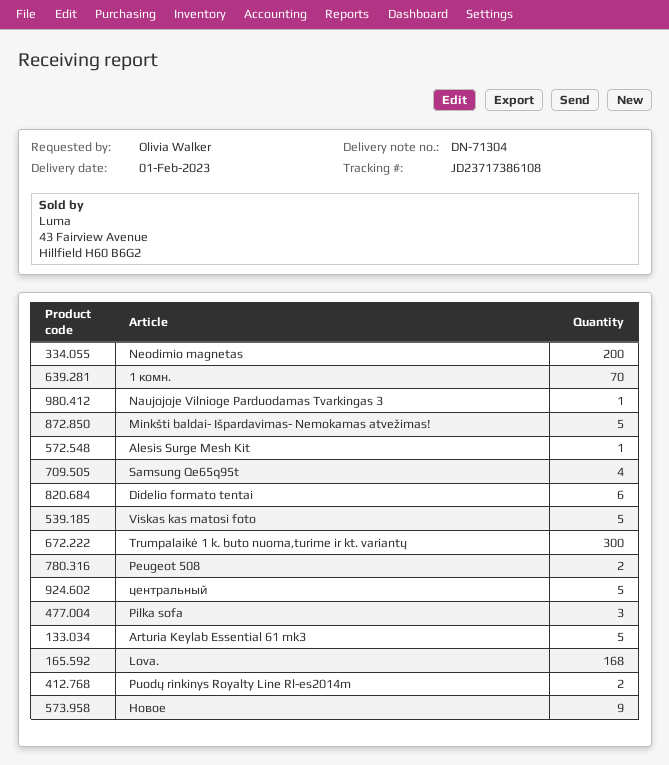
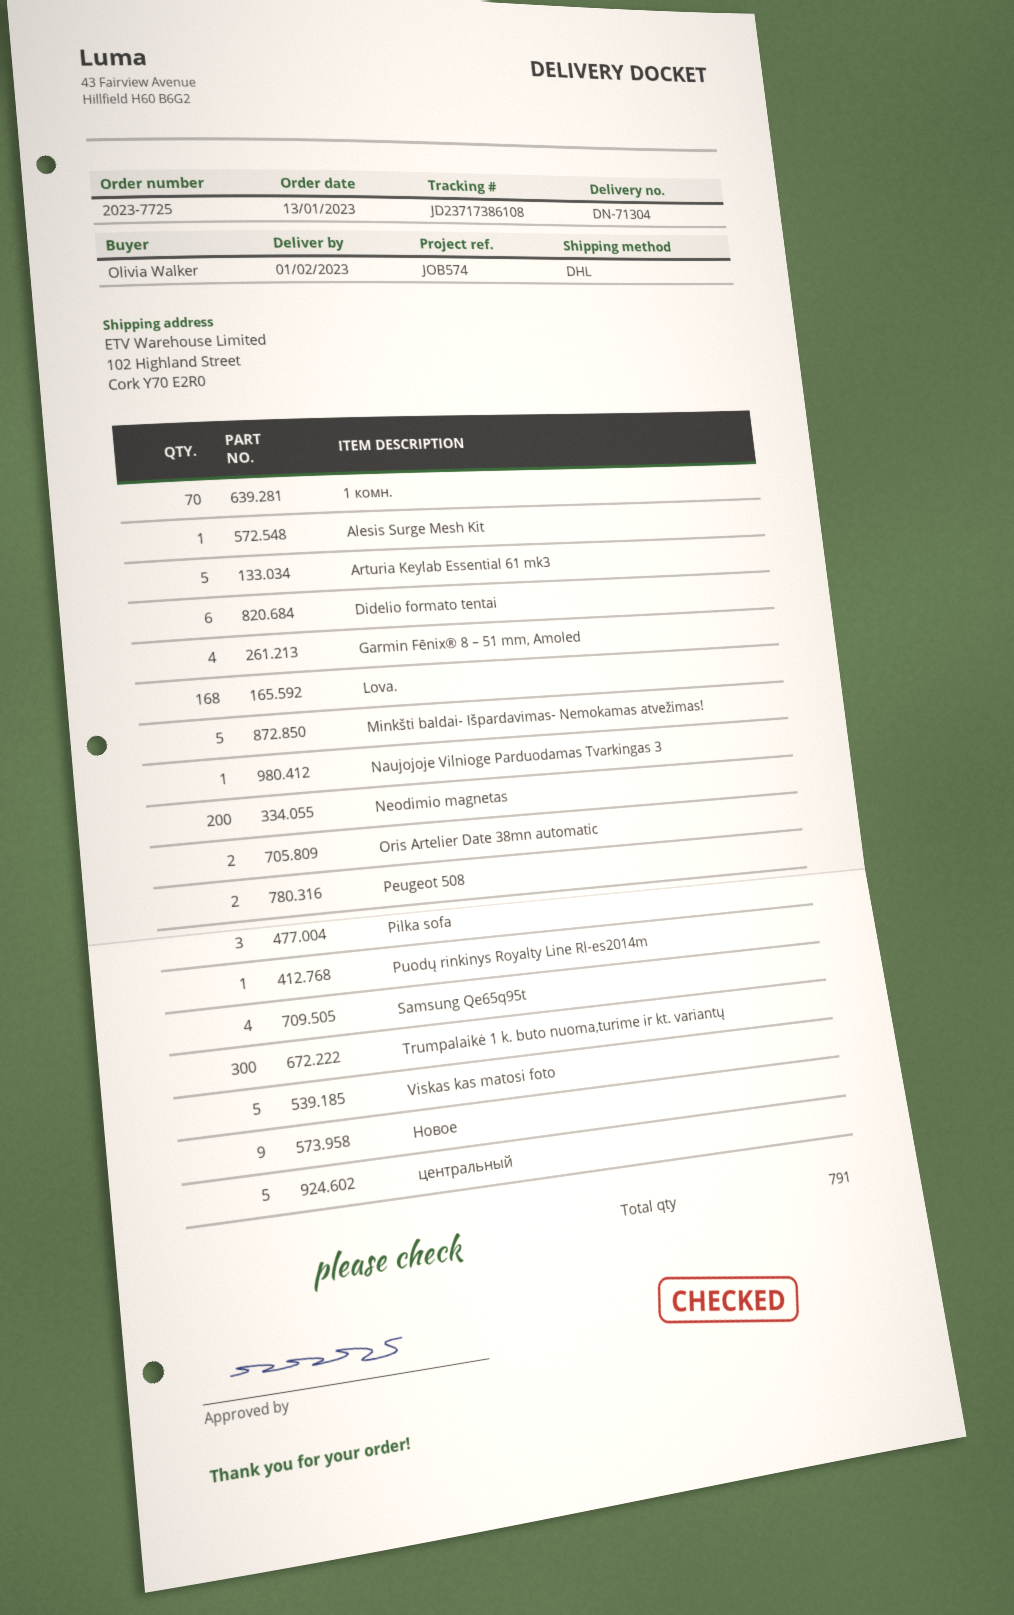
Puodų rinkinys Royalty Line Rl-es2014m: 2 -> 1
Garmin Fēnix® 8 – 51 mm, Amoled: none -> 4
Oris Artelier Date 38mn automatic: none -> 2

